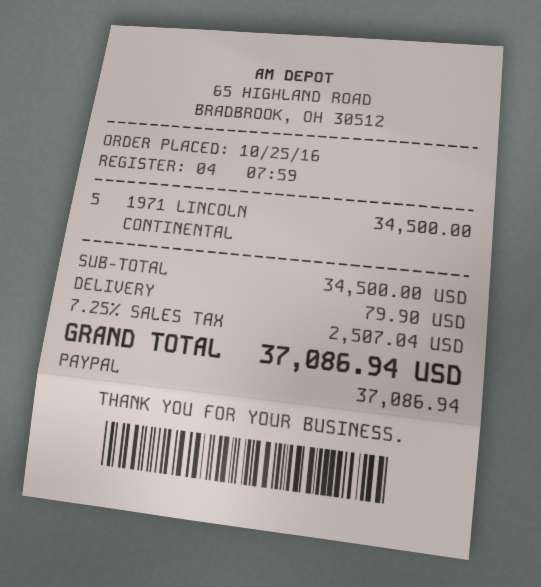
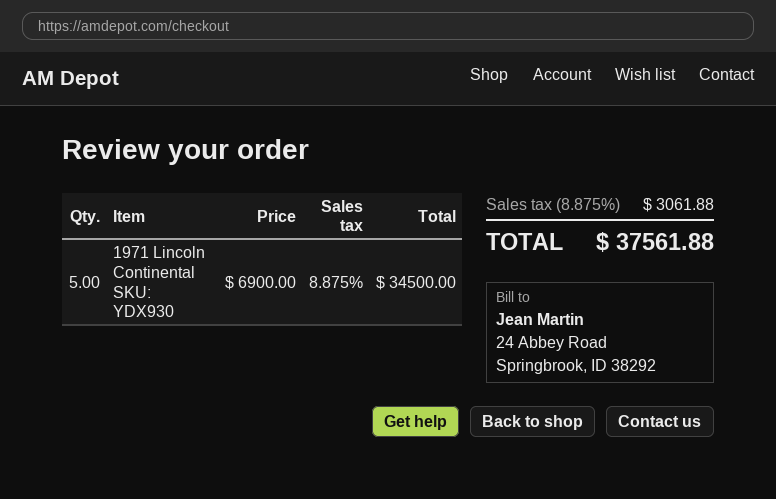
shipping: 79.90 -> none
tax: 7.25% = 2507.04 -> 8.875% = 3061.88
total: 37086.94 -> 37561.88

